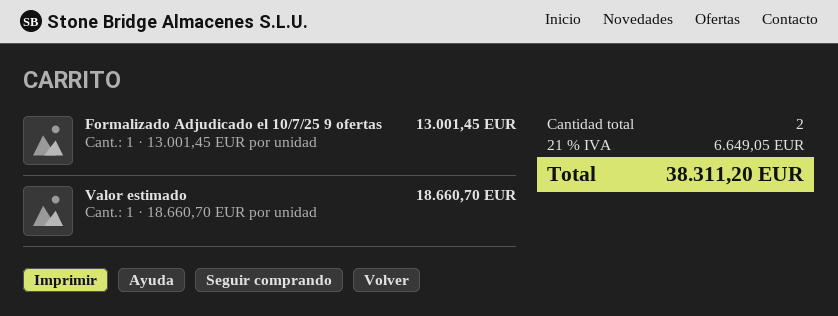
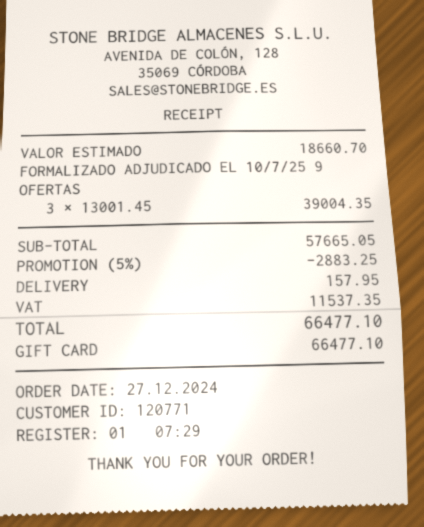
Formalizado Adjudicado el 10/7/25 9 ofertas: 1 x 13001.45 = 13001.45 -> 3 x 13001.45 = 39004.35
discount: none -> 5% = 2883.25
shipping: none -> 157.95
tax: 6649.05 -> 11537.35
total: 38311.20 -> 66477.10

